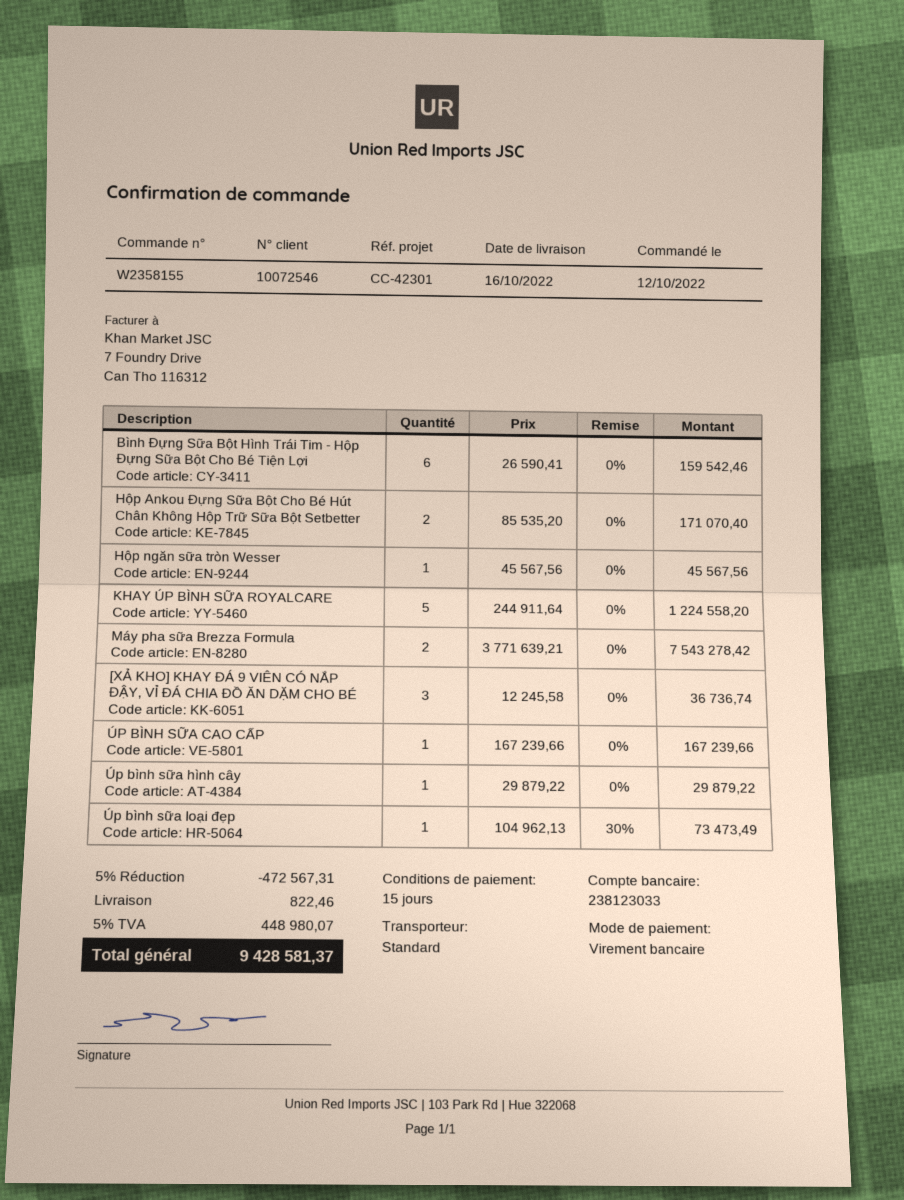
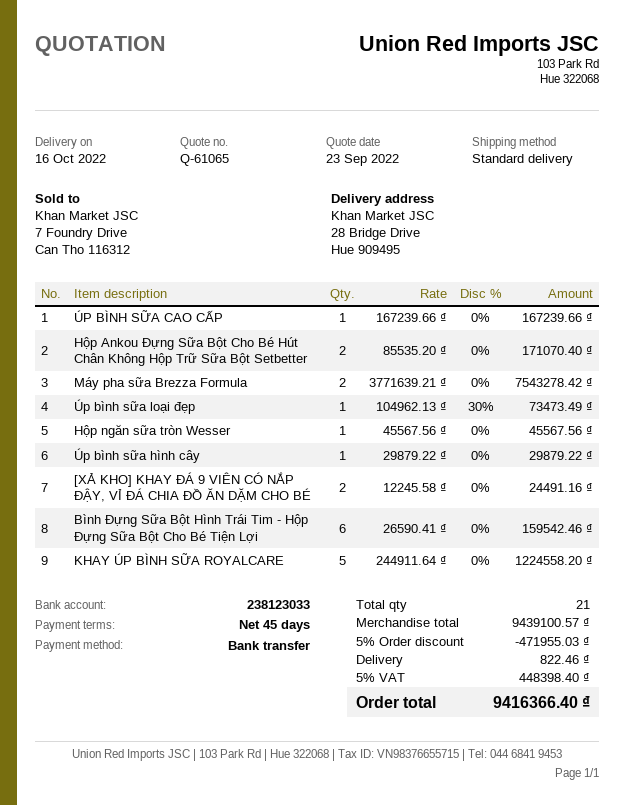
payment terms: 15 days -> 45 days
[XẢ KHO] KHAY ĐÁ 9 VIÊN CÓ NẮP ĐẬY, VỈ ĐÁ CHIA ĐỒ ĂN DẶM CHO BÉ: 3 x 12245.58 = 36736.74 -> 2 x 12245.58 = 24491.16
discount: 5% = 472567.31 -> 5% = 471955.03
tax: 5% = 448980.07 -> 5% = 448398.40
total: 9428581.37 -> 9416366.40

